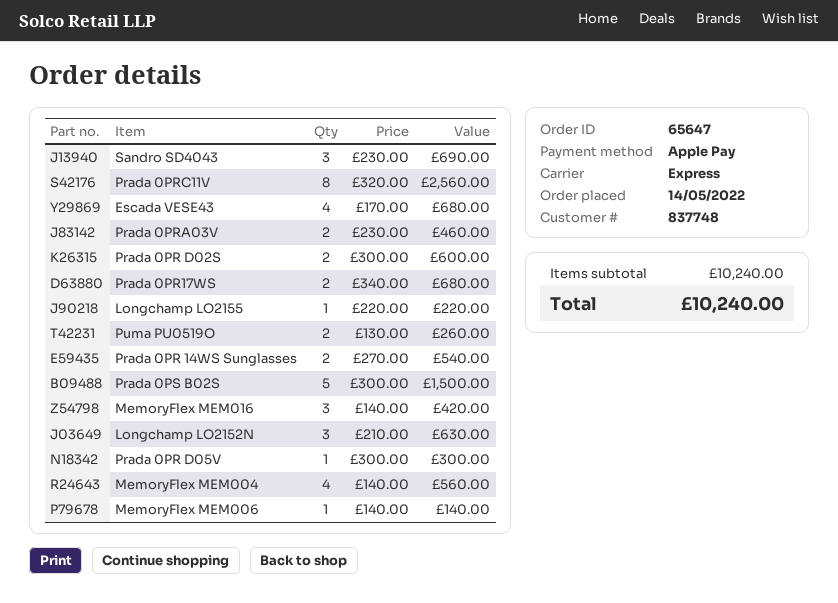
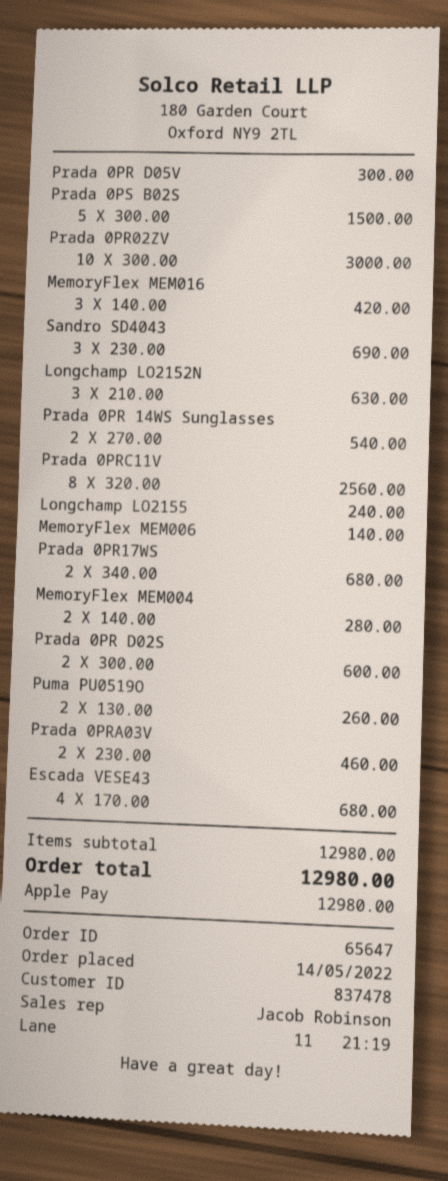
customer number: 837748 -> 837478
Longchamp LO2155: 1 x 220.00 = 220.00 -> 1 x 240.00 = 240.00
MemoryFlex MEM004: 4 x 140.00 = 560.00 -> 2 x 140.00 = 280.00
Prada 0PR02ZV: none -> 10 x 300.00 = 3000.00
subtotal: 10240.00 -> 12980.00
total: 10240.00 -> 12980.00

